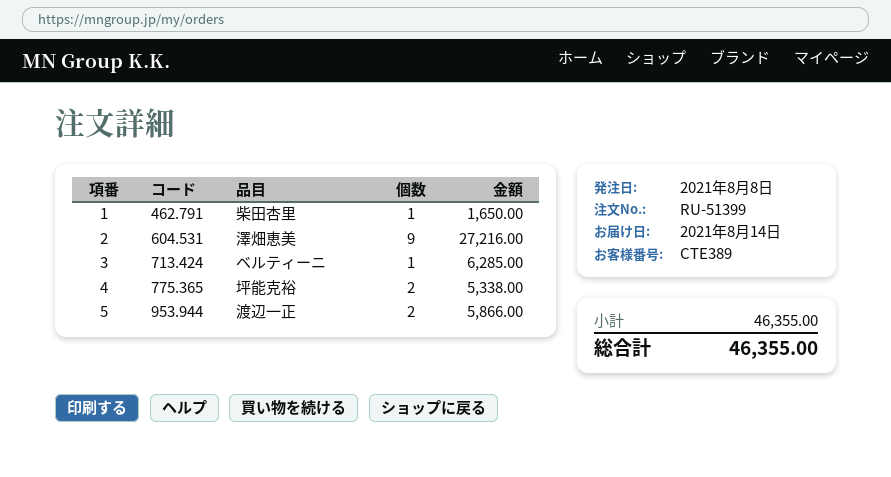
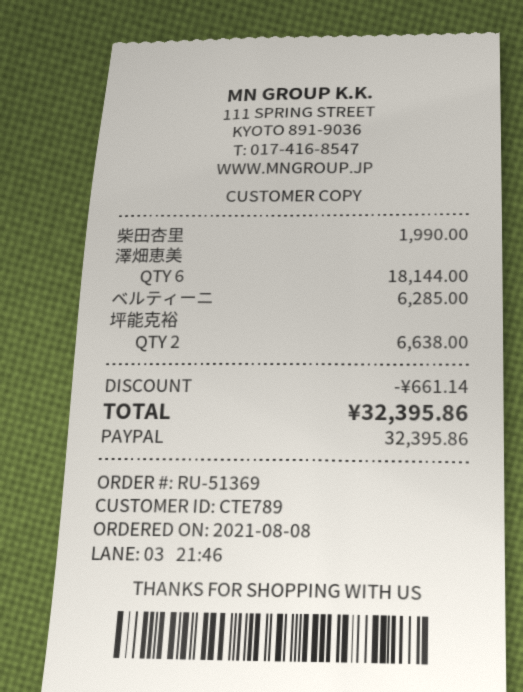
order number: RU-51399 -> RU-51369
customer number: CTE389 -> CTE789
柴田杏里: 1 for 1650.00 -> 1 for 1990.00
澤畑恵美: 9 for 27216.00 -> 6 for 18144.00
坪能克裕: 2 for 5338.00 -> 2 for 6638.00
渡辺一正: 2 for 5866.00 -> none
discount: none -> 661.14
total: 46355.00 -> 32395.86

